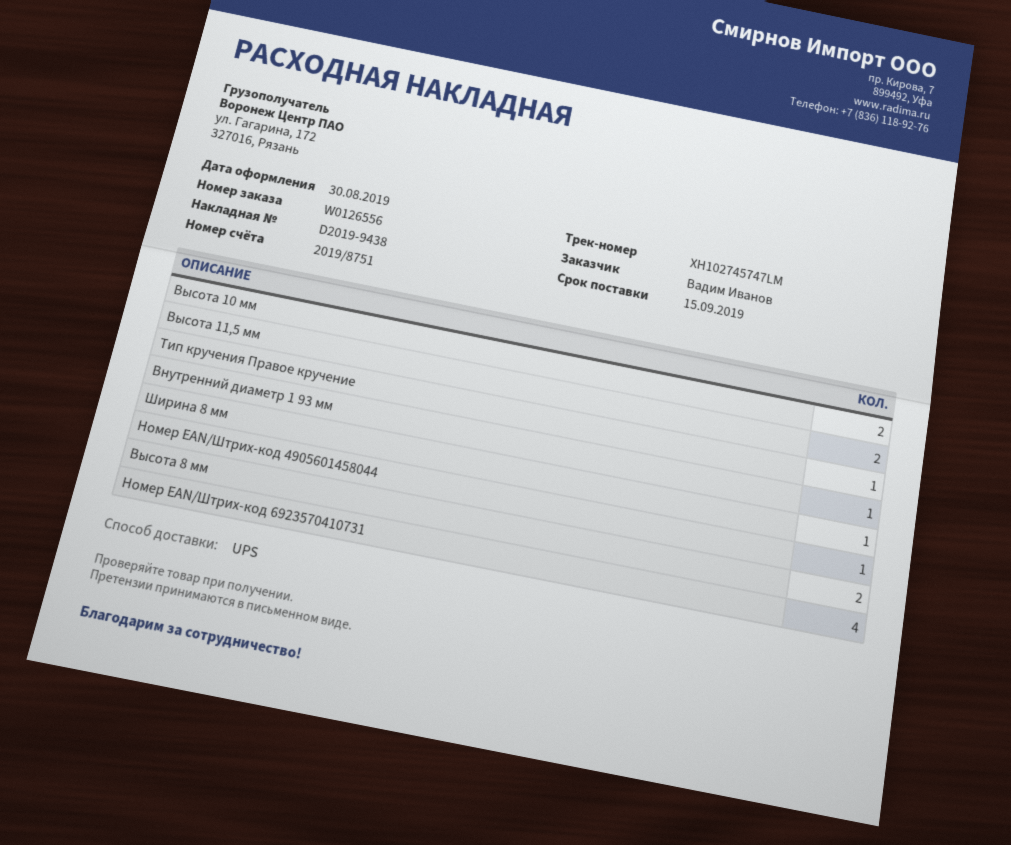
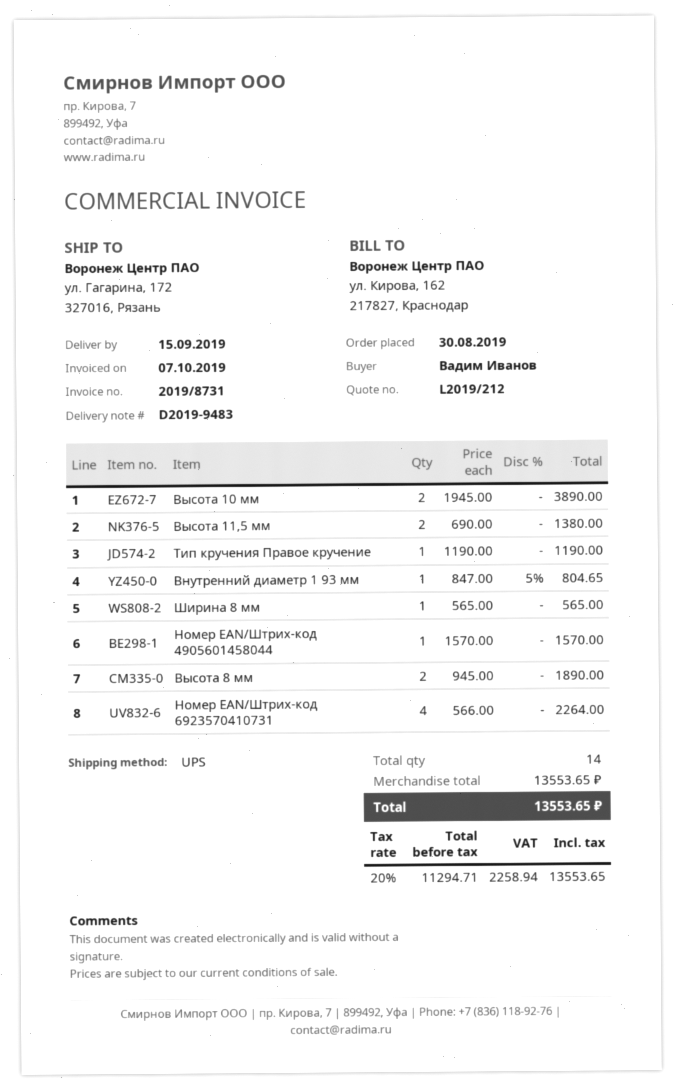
delivery note number: D2019-9438 -> D2019-9483
invoice number: 2019/8751 -> 2019/8731

